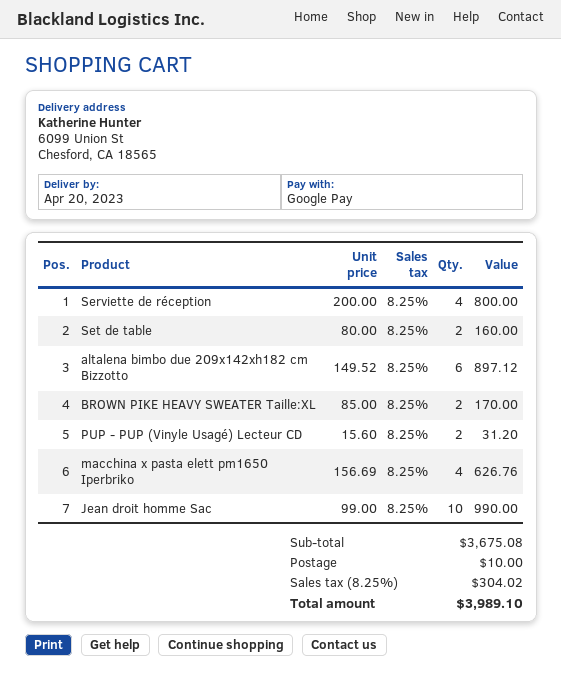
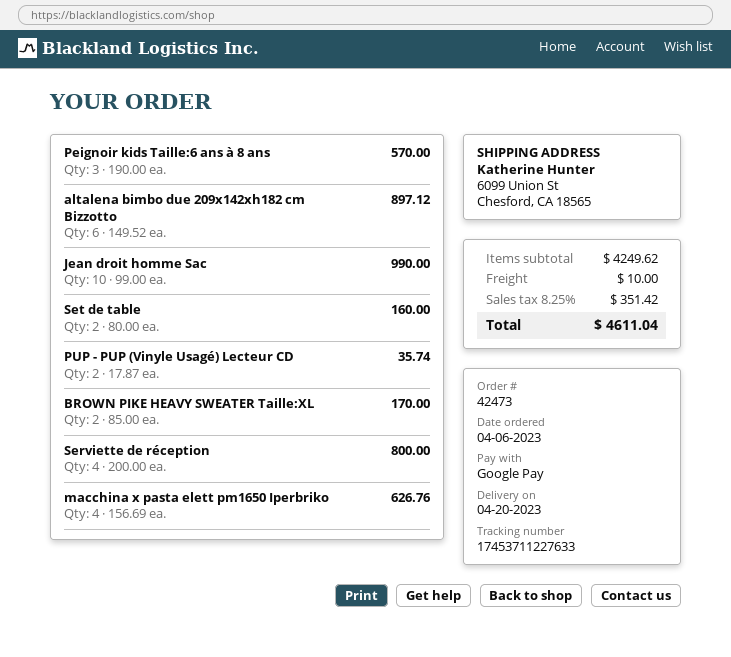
PUP - PUP (Vinyle Usagé) Lecteur CD: 2 x 15.60 = 31.20 -> 2 x 17.87 = 35.74
Peignoir kids Taille:6 ans à 8 ans: none -> 3 x 190.00 = 570.00
subtotal: 3675.08 -> 4249.62
tax: 8.25% = 304.02 -> 8.25% = 351.42
total: 3989.10 -> 4611.04

